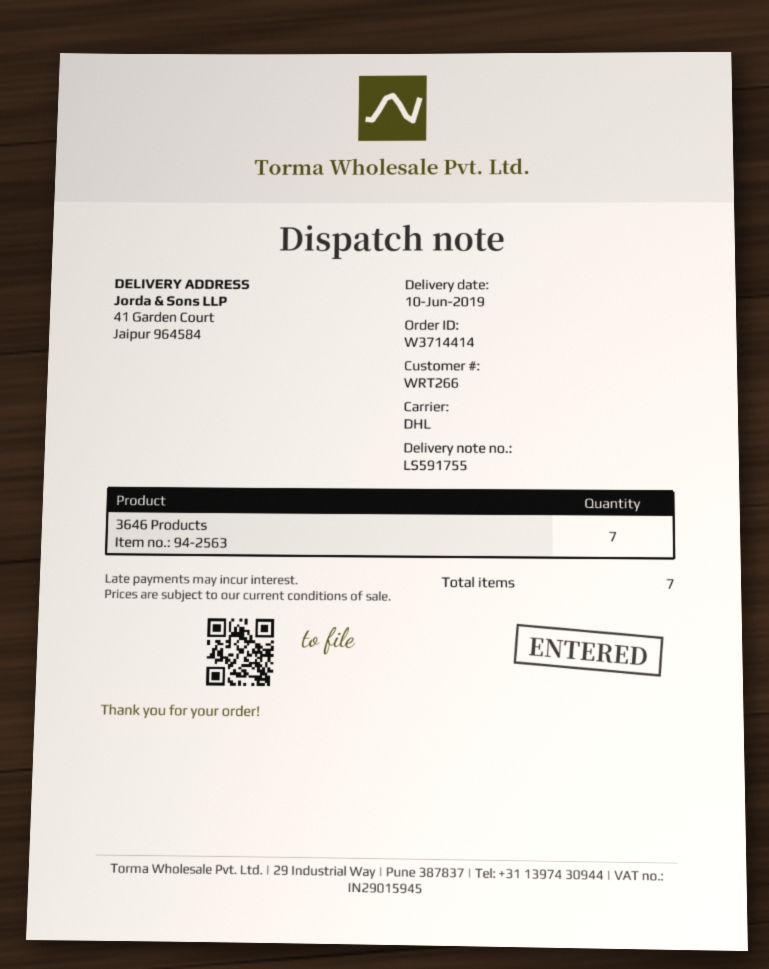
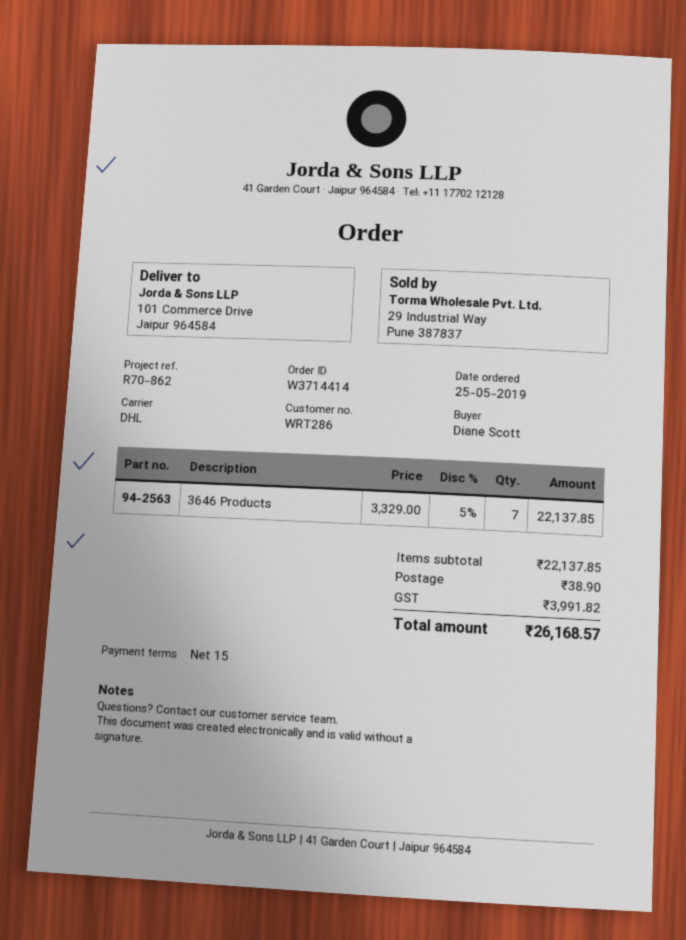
customer number: WRT266 -> WRT286
ship to: 41 Garden Court, Jaipur 964584 -> 101 Commerce Drive, Jaipur 964584

